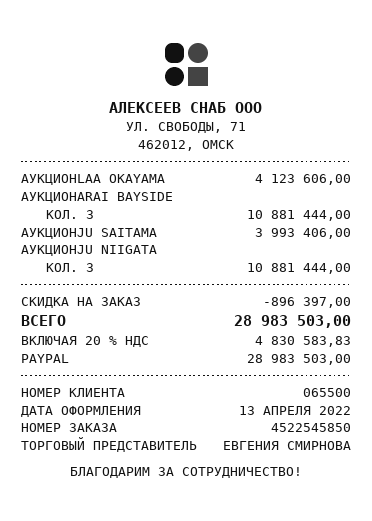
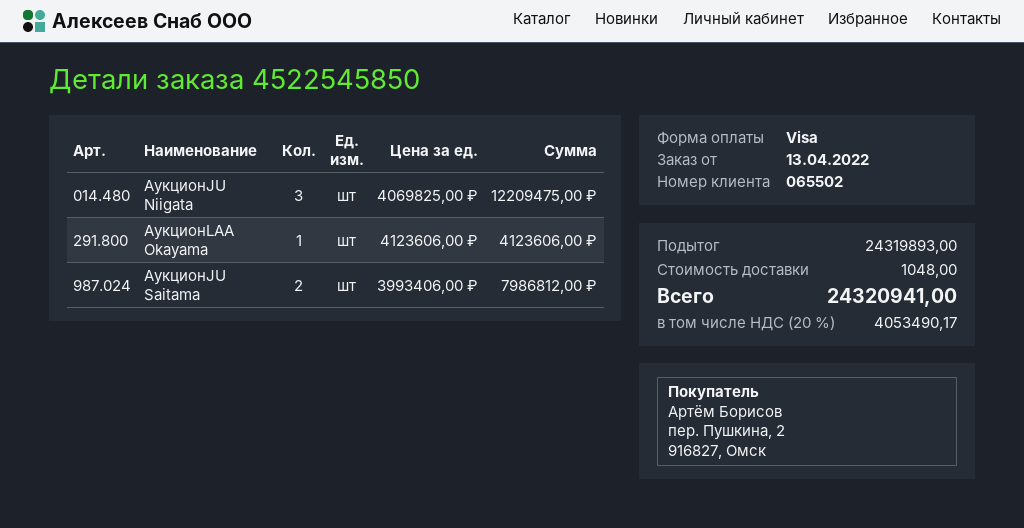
customer number: 065500 -> 065502
payment method: PayPal -> Visa
АУКЦИОНARAI BAYSIDE: 3 for 10881444.00 -> none
АУКЦИОНJU SAITAMA: 1 for 3993406.00 -> 2 for 7986812.00
АУКЦИОНJU NIIGATA: 3 for 10881444.00 -> 3 for 12209475.00
discount: 896397.00 -> none
shipping: none -> 1048.00
tax: 20% = 4830583.83 -> 20% = 4053490.17
total: 28983503.00 -> 24320941.00

